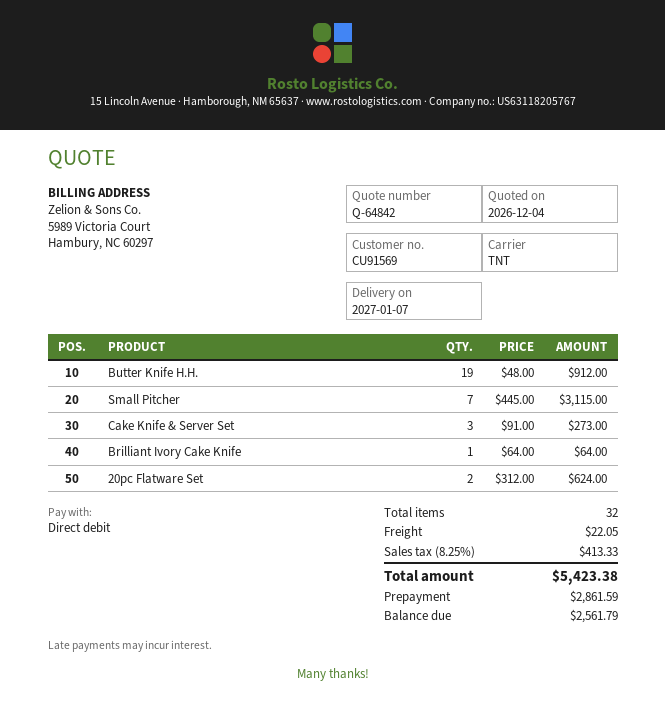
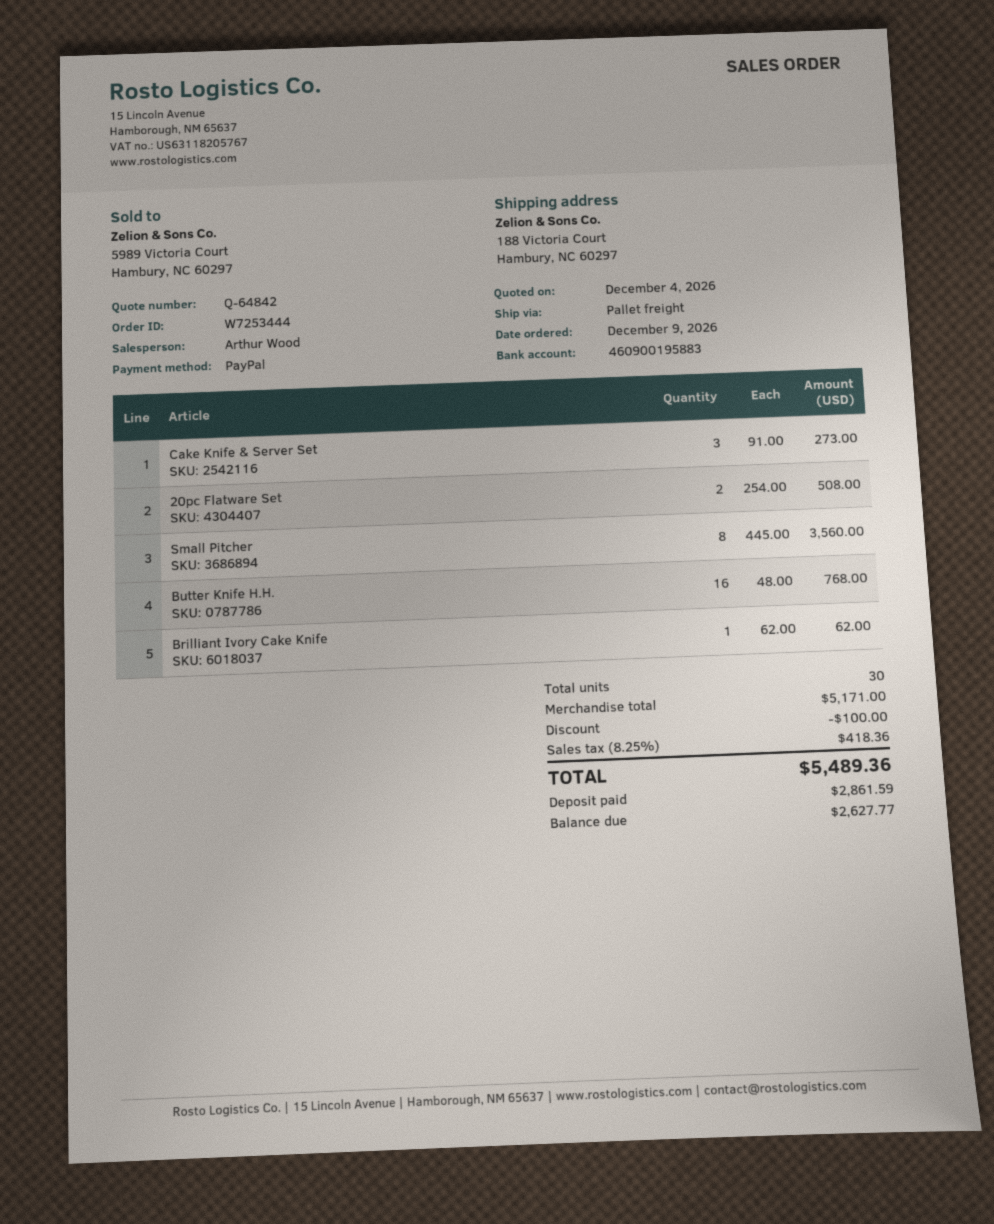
payment method: direct debit -> PayPal
shipping method: TNT -> pallet freight
Butter Knife H.H.: 19 x 48.00 = 912.00 -> 16 x 48.00 = 768.00
Small Pitcher: 7 x 445.00 = 3115.00 -> 8 x 445.00 = 3560.00
Brilliant Ivory Cake Knife: 1 x 64.00 = 64.00 -> 1 x 62.00 = 62.00
20pc Flatware Set: 2 x 312.00 = 624.00 -> 2 x 254.00 = 508.00
total quantity: 32 -> 30
discount: none -> 100.00
shipping: 22.05 -> none
tax: 8.25% = 413.33 -> 8.25% = 418.36
total: 5423.38 -> 5489.36
balance: 2561.79 -> 2627.77

